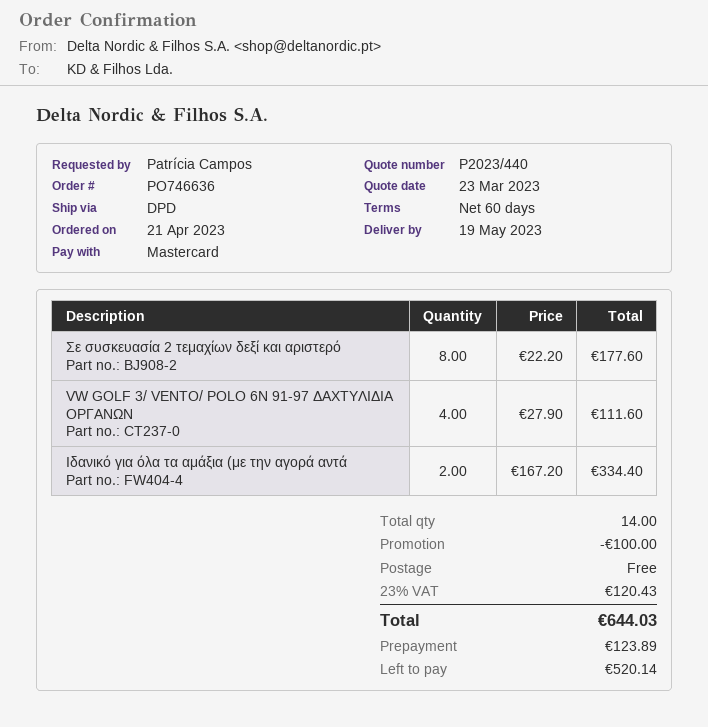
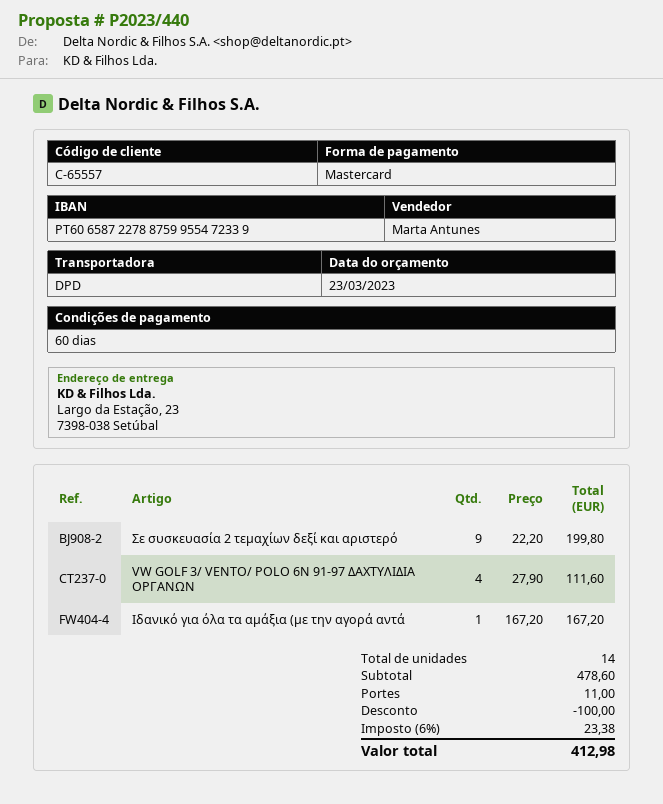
Σε συσκευασία 2 τεμαχίων δεξί και αριστερό: 8 x 22.20 = 177.60 -> 9 x 22.20 = 199.80
Ιδανικό για όλα τα αμάξια (με την αγορά αντά: 2 x 167.20 = 334.40 -> 1 x 167.20 = 167.20
shipping: 0.00 -> 11.00
tax: 23% = 120.43 -> 6% = 23.38
total: 644.03 -> 412.98

